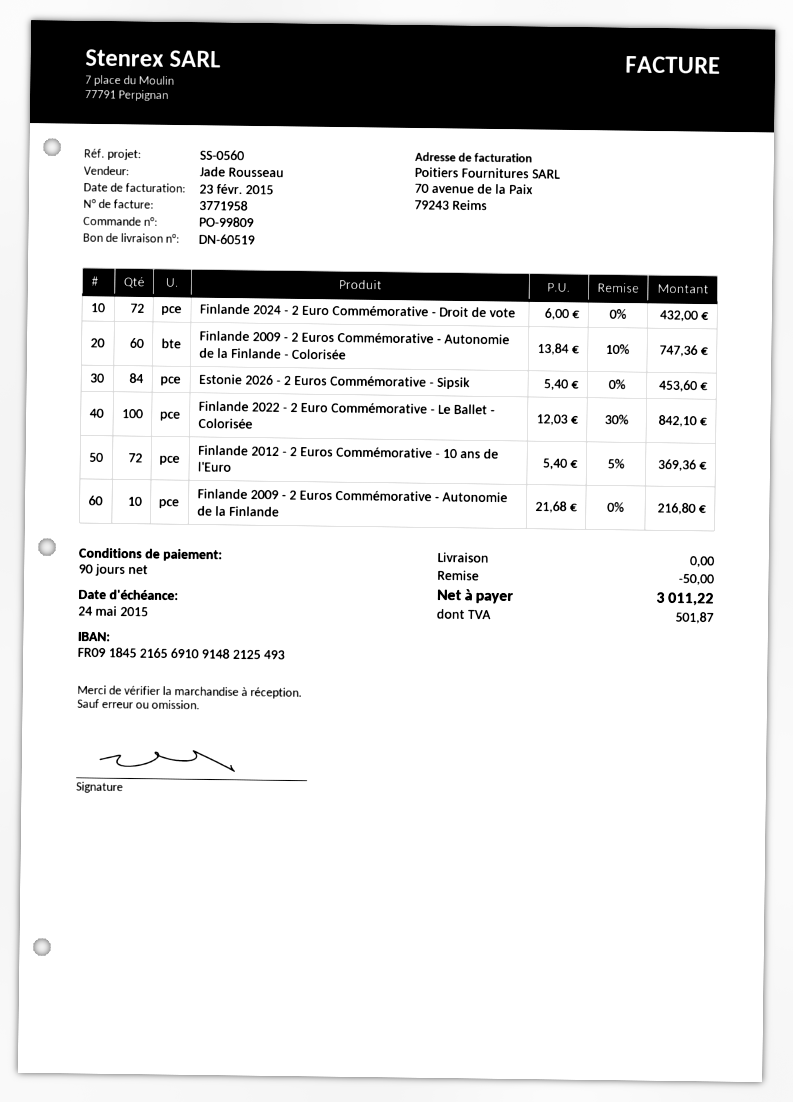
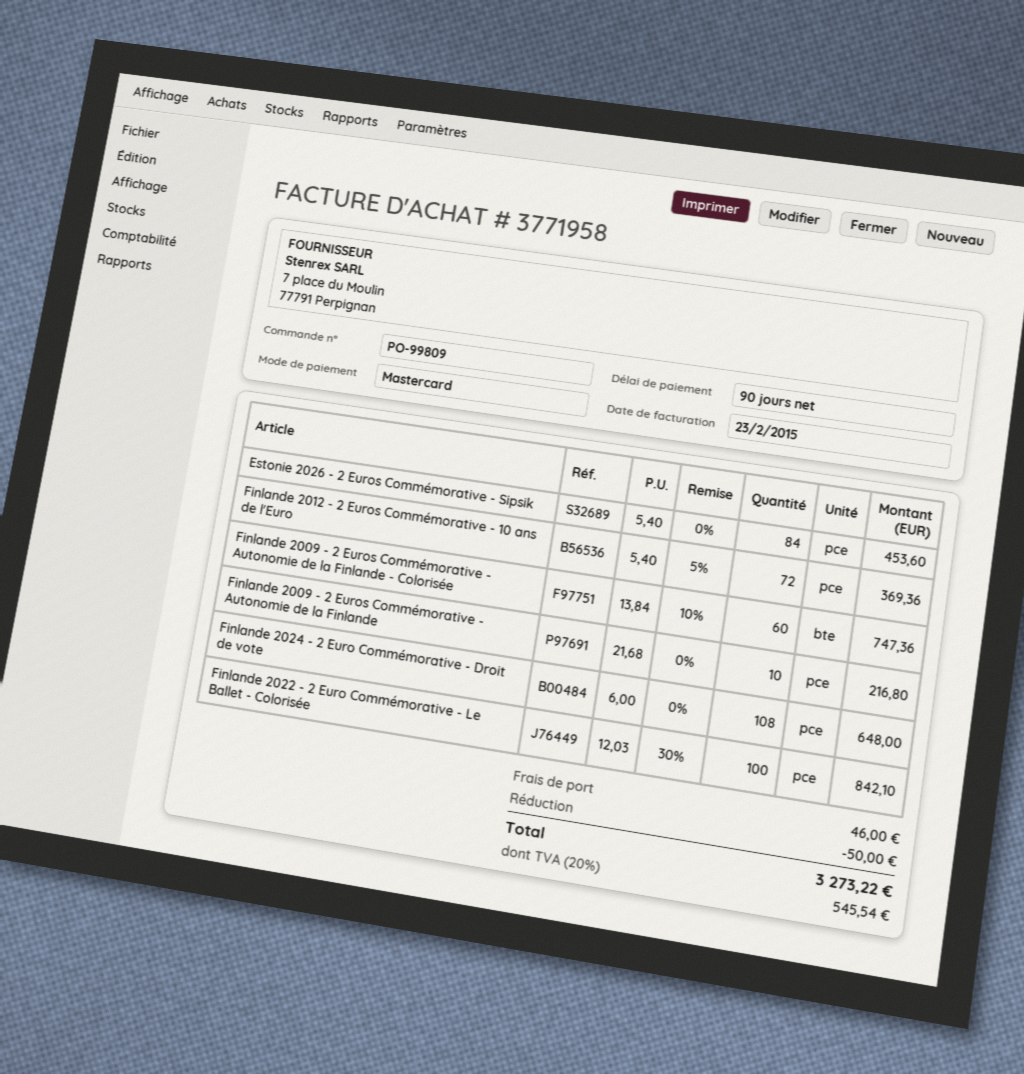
Finlande 2024 - 2 Euro Commémorative - Droit de vote: 72 x 6.00 = 432.00 -> 108 x 6.00 = 648.00
shipping: 0.00 -> 46.00
tax: 501.87 -> 545.54
total: 3011.22 -> 3273.22

